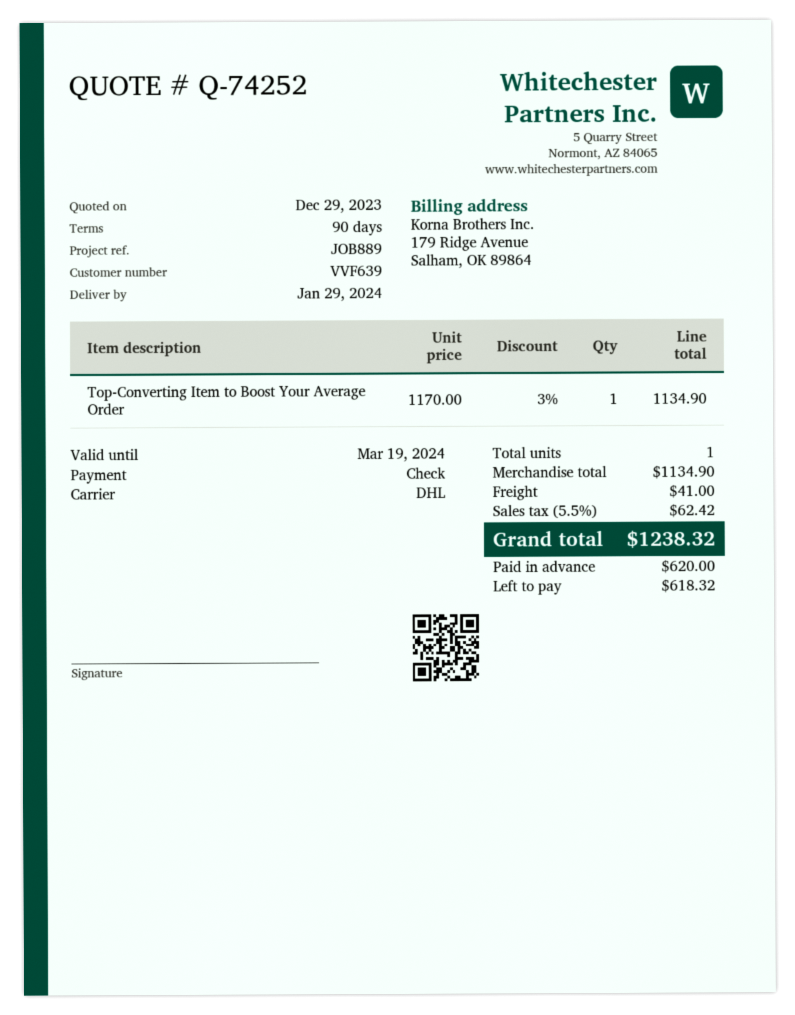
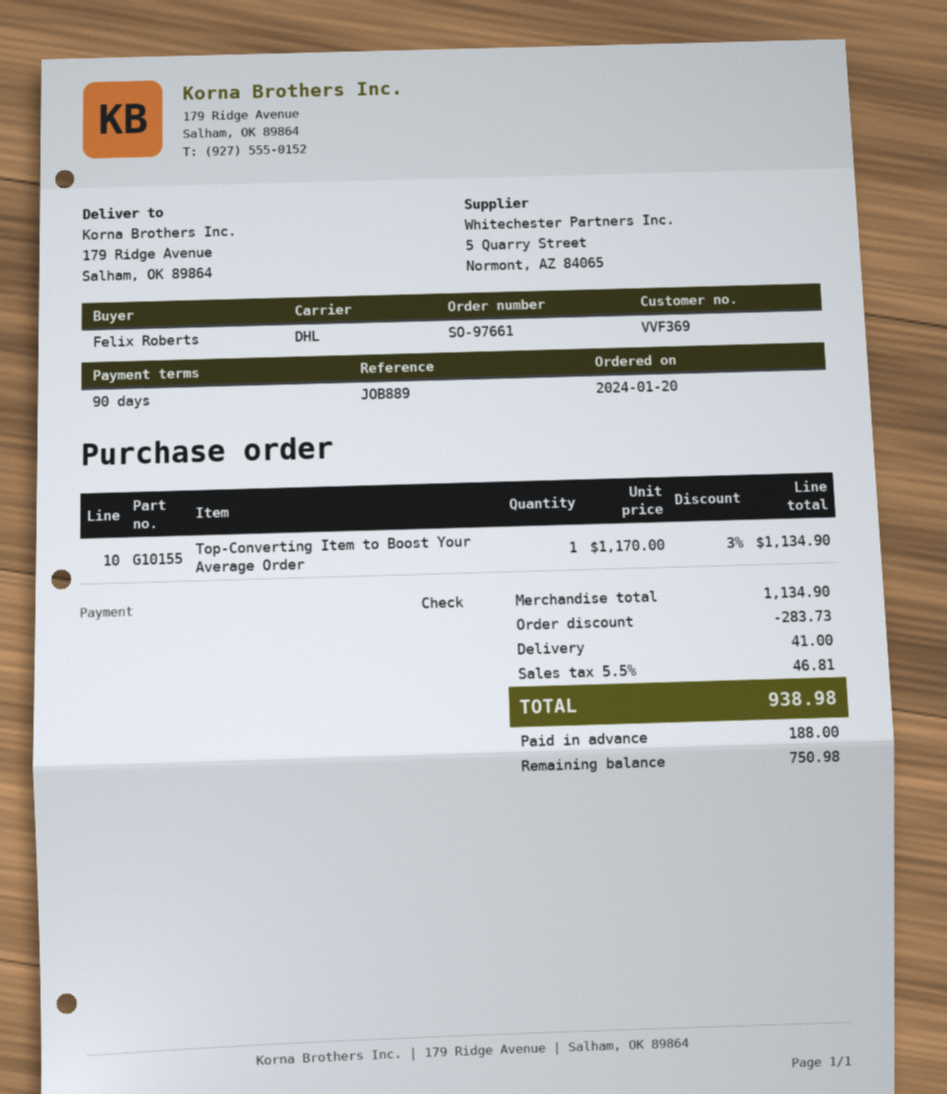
customer number: VVF639 -> VVF369
discount: none -> 283.73
tax: 5.5% = 62.42 -> 5.5% = 46.81
total: 1238.32 -> 938.98
deposit: 620.00 -> 188.00
balance: 618.32 -> 750.98

